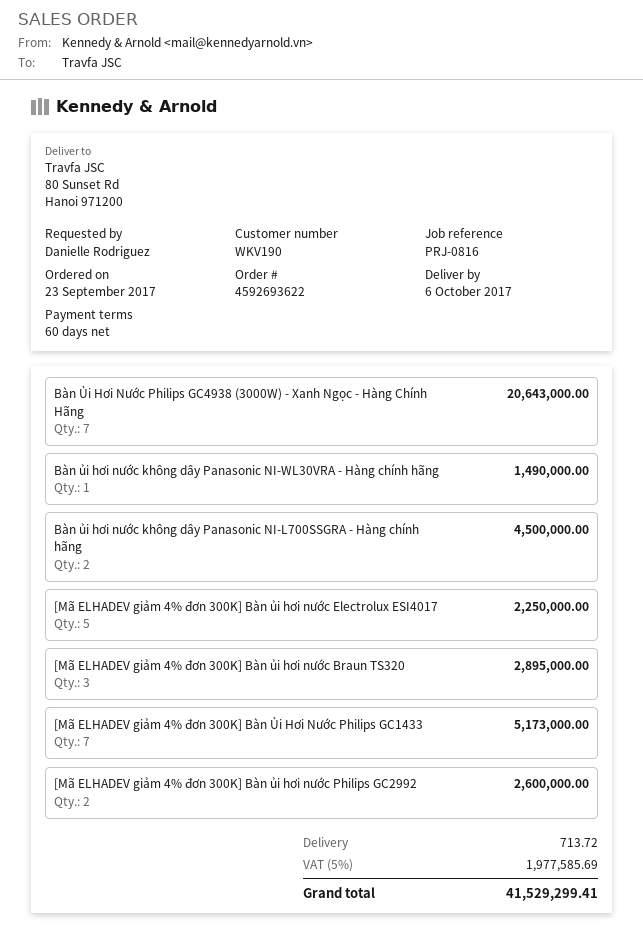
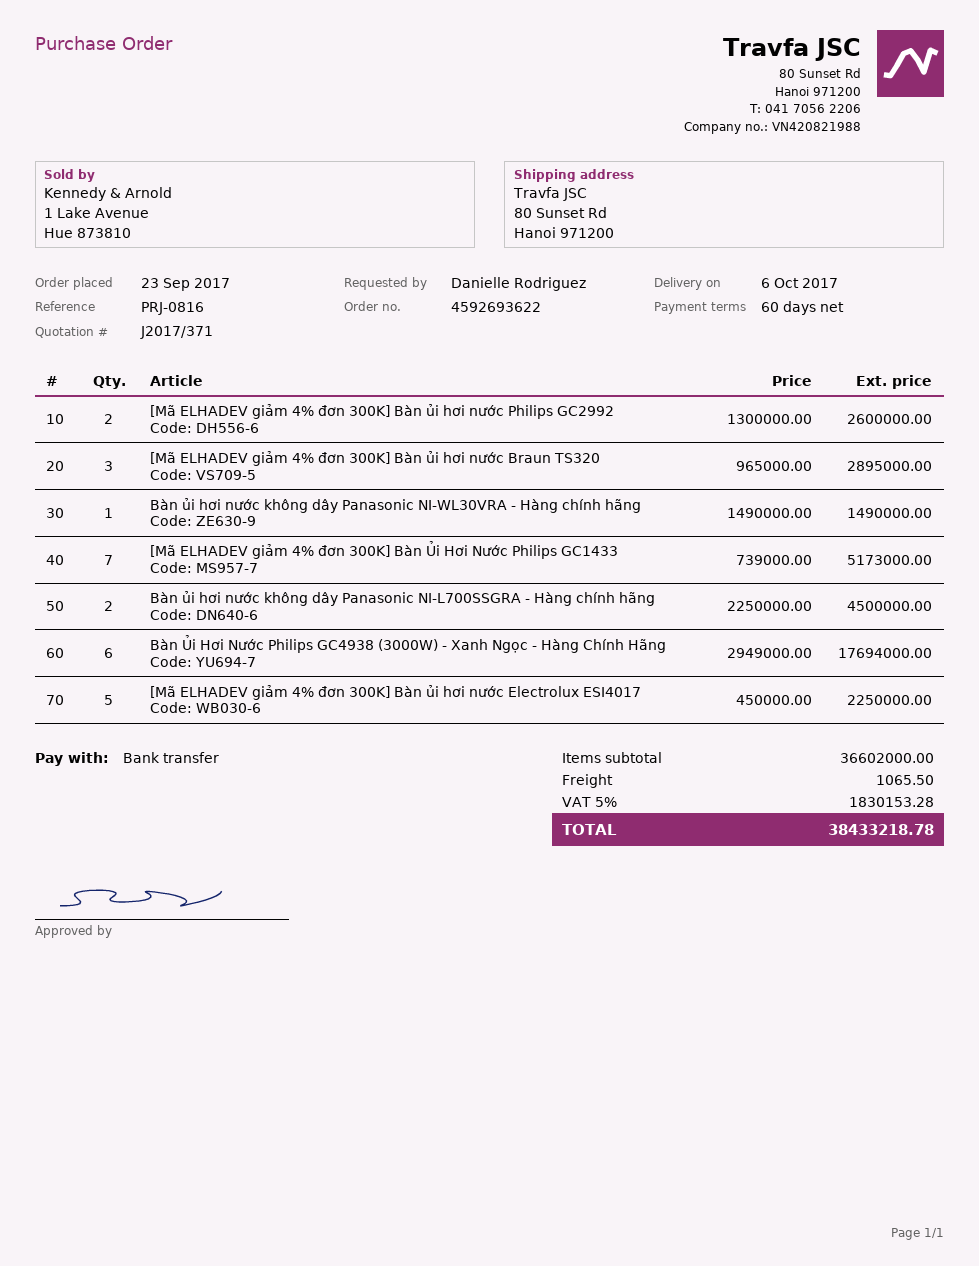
Bàn Ủi Hơi Nước Philips GC4938 (3000W) - Xanh Ngọc - Hàng Chính Hãng: 7 for 20643000.00 -> 6 for 17694000.00
shipping: 713.72 -> 1065.50
tax: 5% = 1977585.69 -> 5% = 1830153.28
total: 41529299.41 -> 38433218.78

